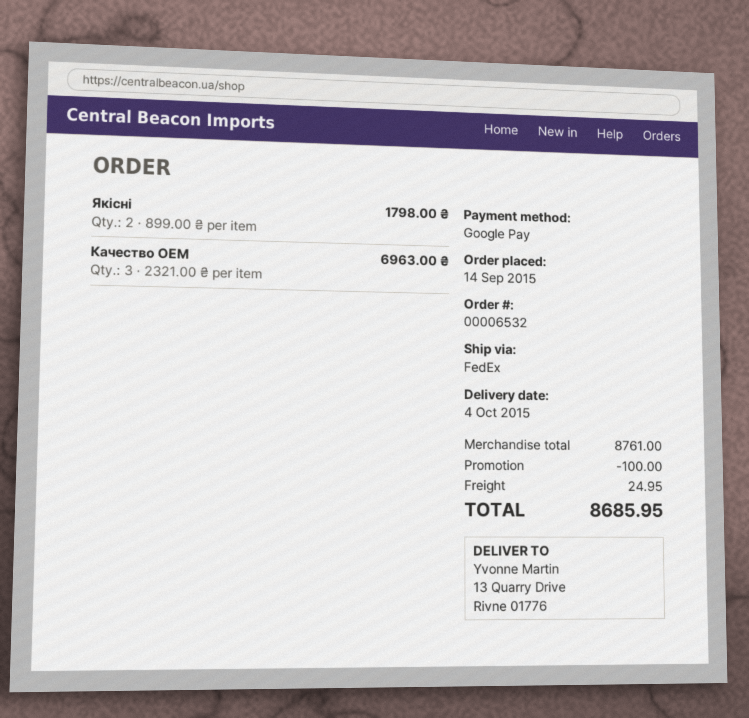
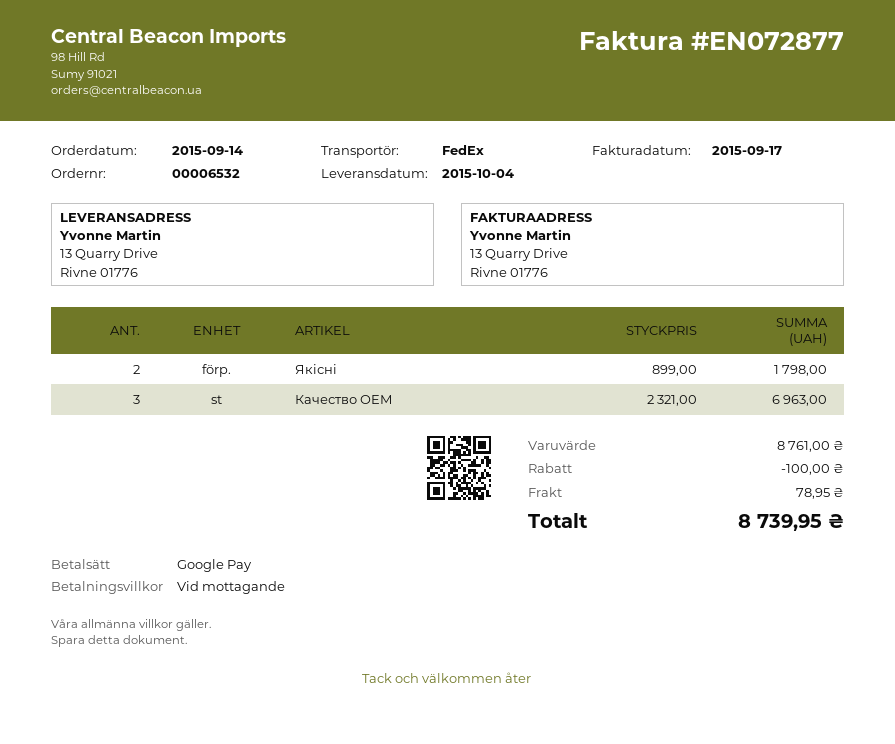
shipping: 24.95 -> 78.95
total: 8685.95 -> 8739.95

